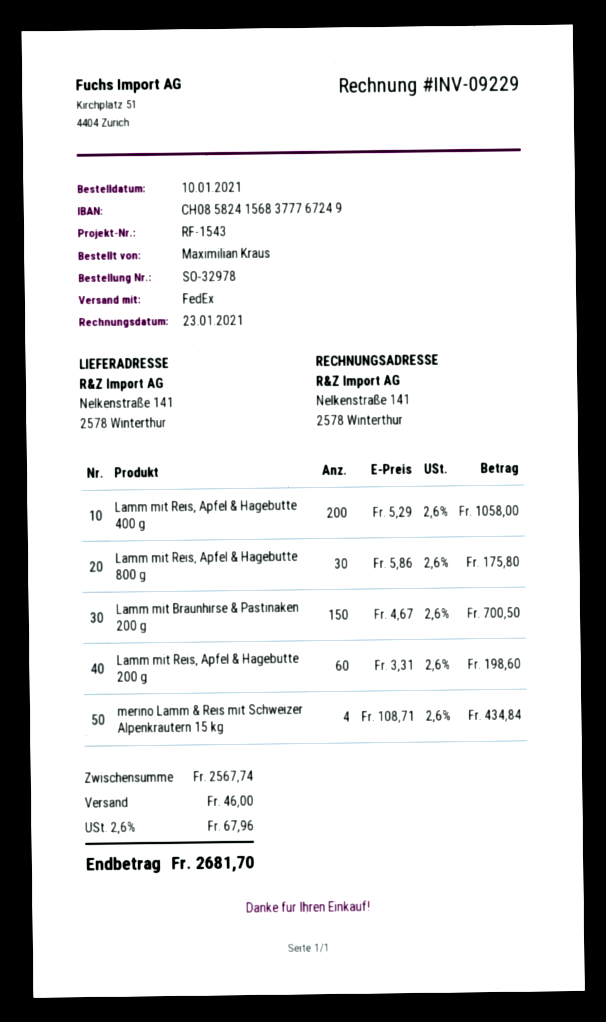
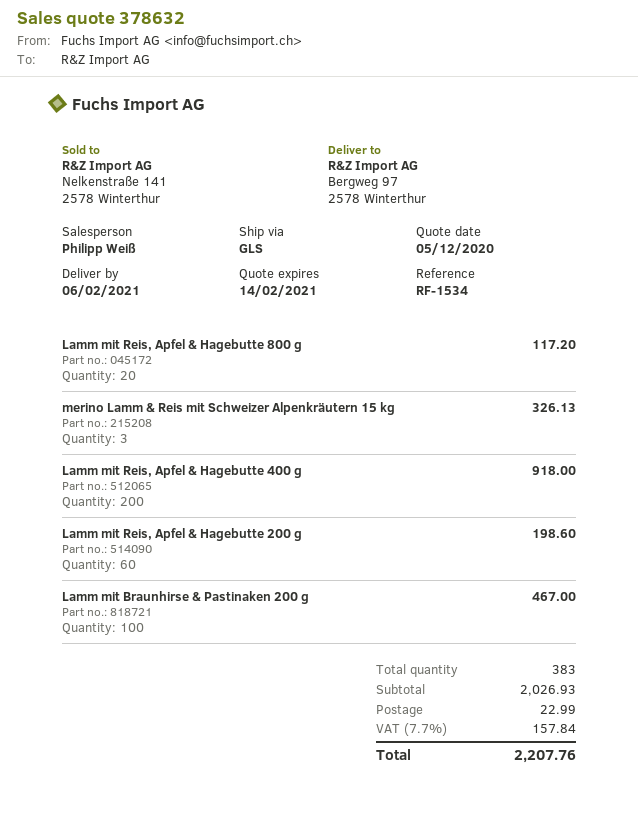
reference: RF-1543 -> RF-1534
shipping method: FedEx -> GLS
ship to: Nelkenstraße 141, 2578 Winterthur -> Bergweg 97, 2578 Winterthur
Lamm mit Reis, Apfel & Hagebutte 400 g: 200 for 1058.00 -> 200 for 918.00
Lamm mit Reis, Apfel & Hagebutte 800 g: 30 for 175.80 -> 20 for 117.20
Lamm mit Braunhirse & Pastinaken 200 g: 150 for 700.50 -> 100 for 467.00
merino Lamm & Reis mit Schweizer Alpenkräutern 15 kg: 4 for 434.84 -> 3 for 326.13
subtotal: 2567.74 -> 2026.93
shipping: 46.00 -> 22.99
tax: 2.6% = 67.96 -> 7.7% = 157.84
total: 2681.70 -> 2207.76

